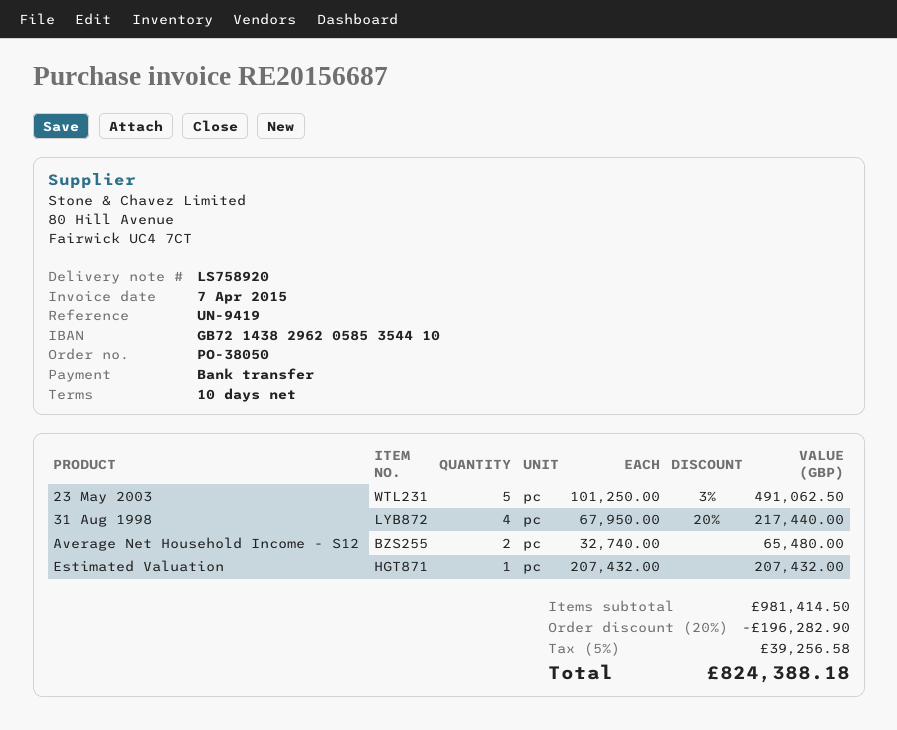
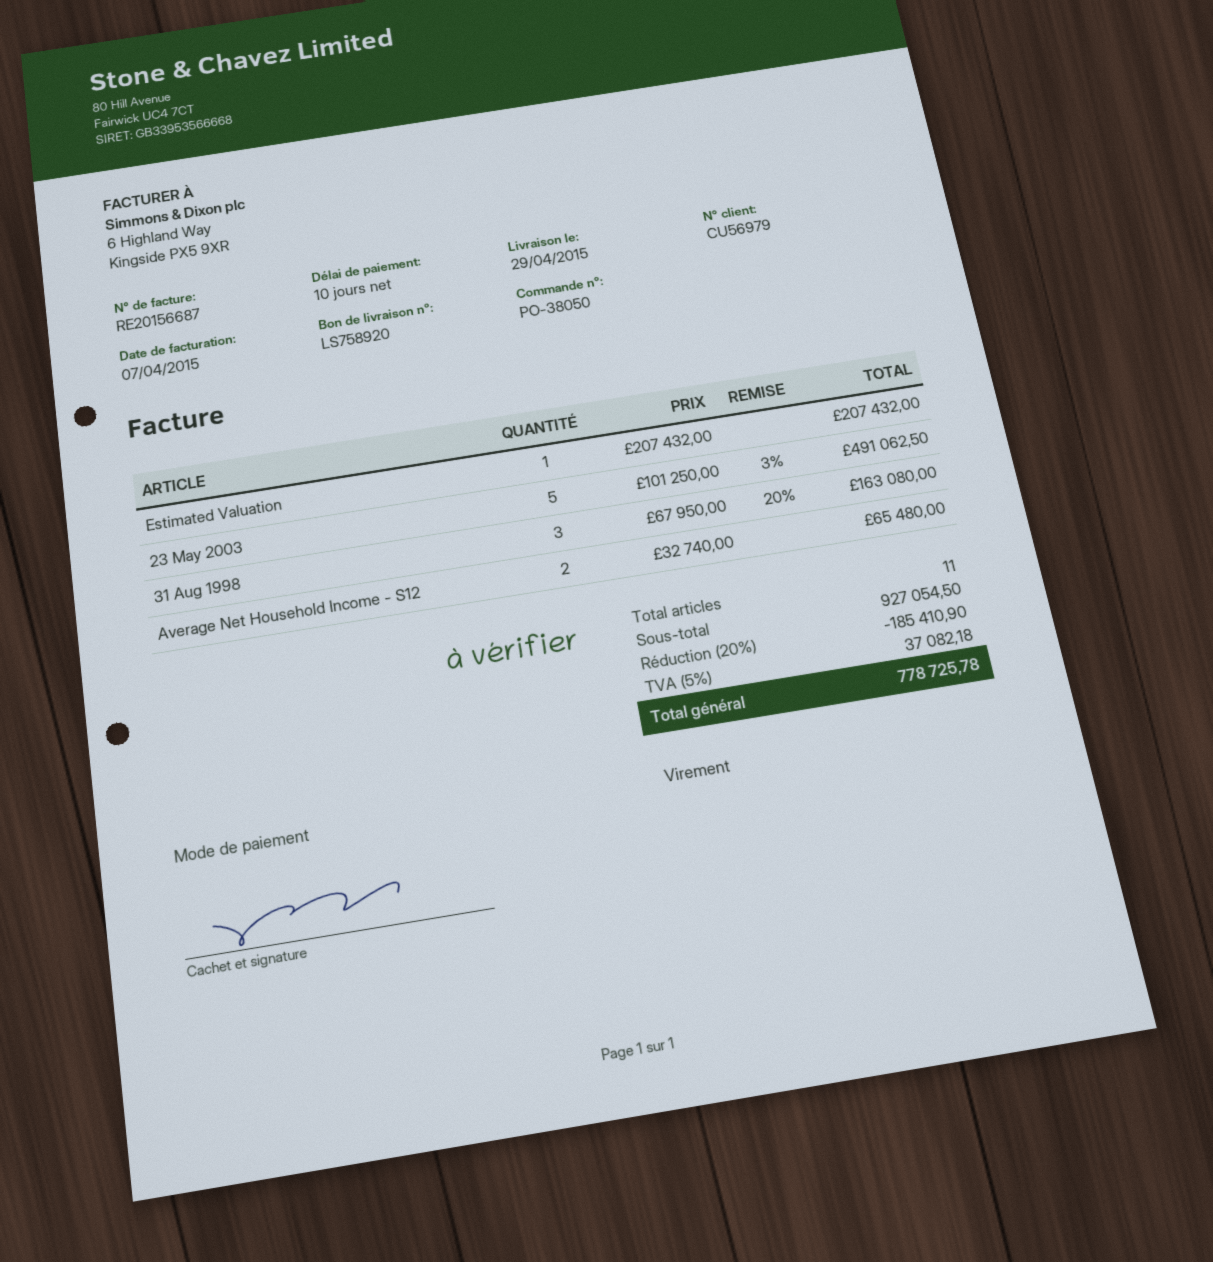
31 Aug 1998: 4 x 67950.00 - 20% = 217440.00 -> 3 x 67950.00 - 20% = 163080.00
subtotal: 981414.50 -> 927054.50
discount: 20% = 196282.90 -> 20% = 185410.90
tax: 5% = 39256.58 -> 5% = 37082.18
total: 824388.18 -> 778725.78

